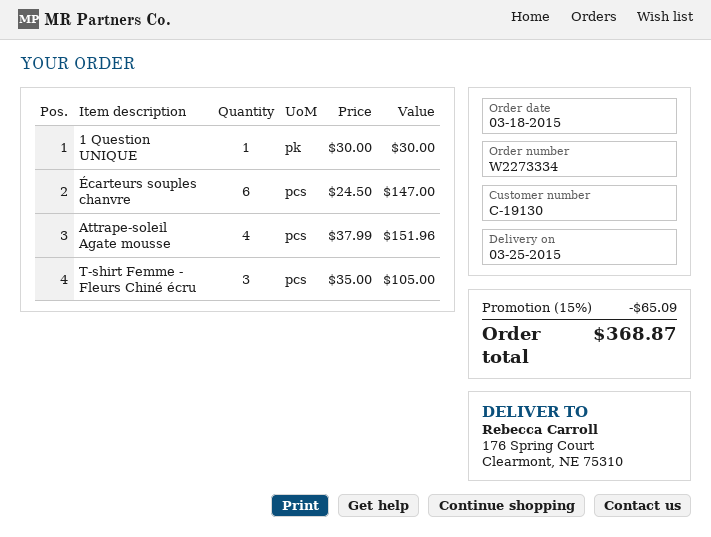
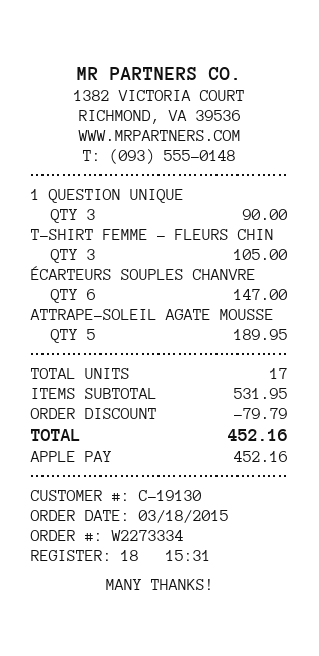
1 Question UNIQUE: 1 for 30.00 -> 3 for 90.00
Attrape-soleil Agate mousse: 4 for 151.96 -> 5 for 189.95
discount: 65.09 -> 79.79
total: 368.87 -> 452.16

